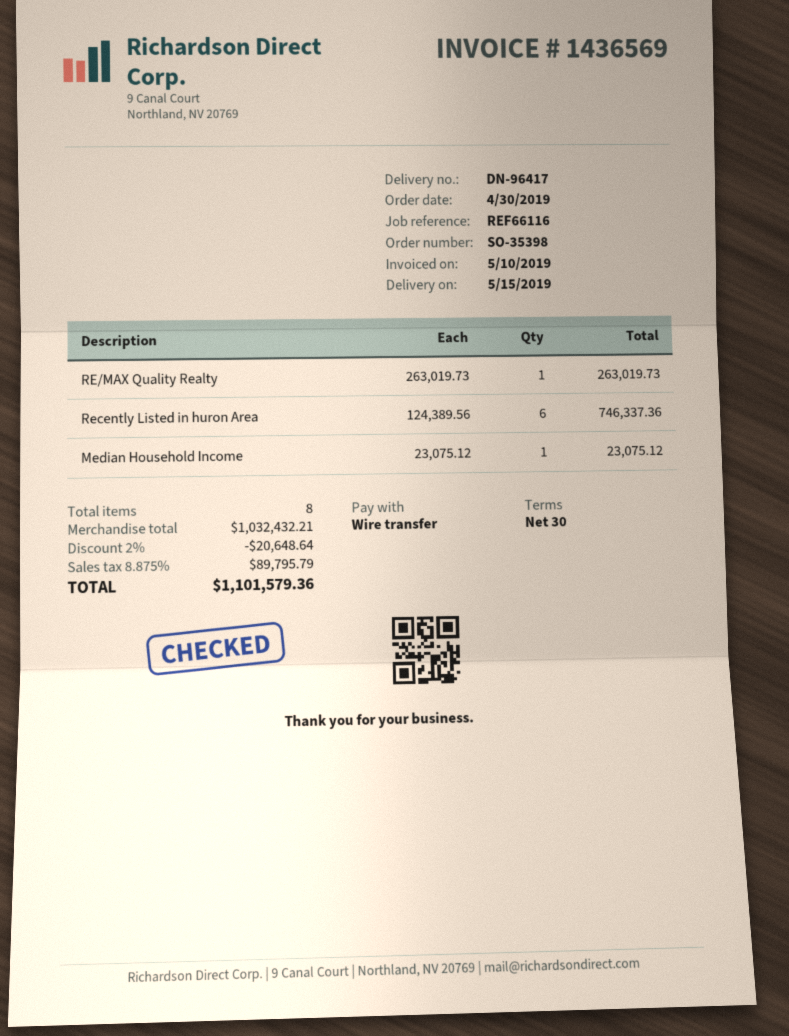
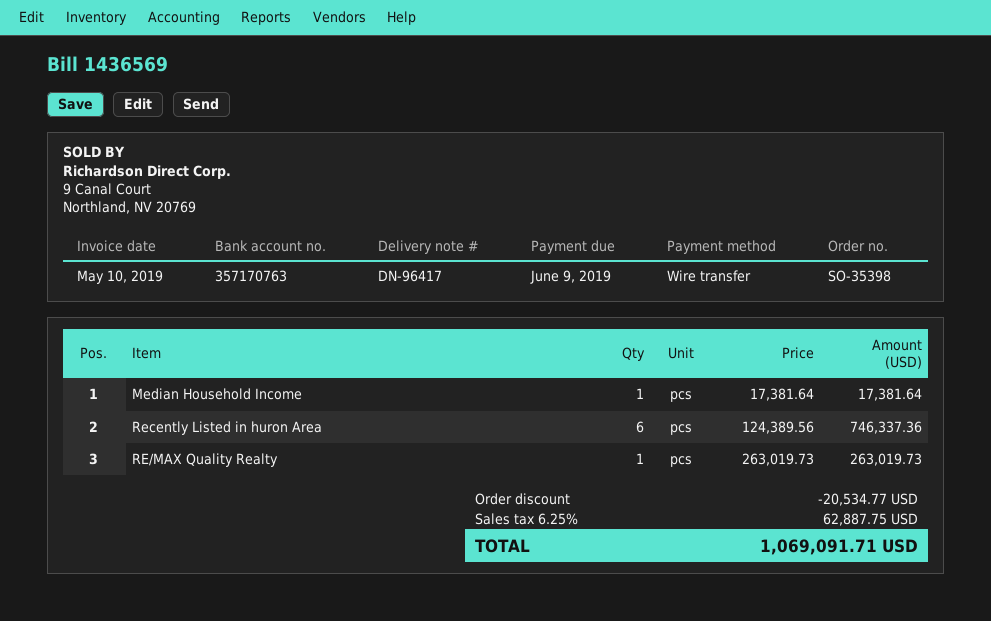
Median Household Income: 1 x 23075.12 = 23075.12 -> 1 x 17381.64 = 17381.64
discount: 20648.64 -> 20534.77
tax: 8.875% = 89795.79 -> 6.25% = 62887.75
total: 1101579.36 -> 1069091.71

